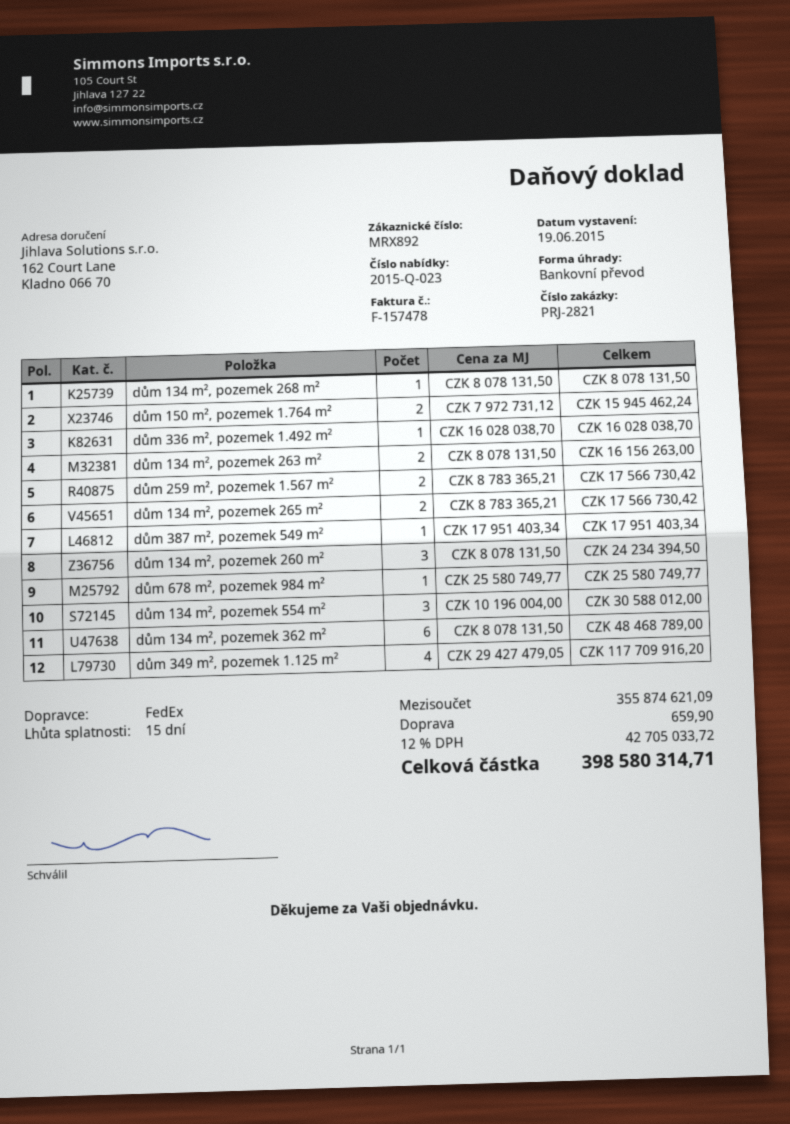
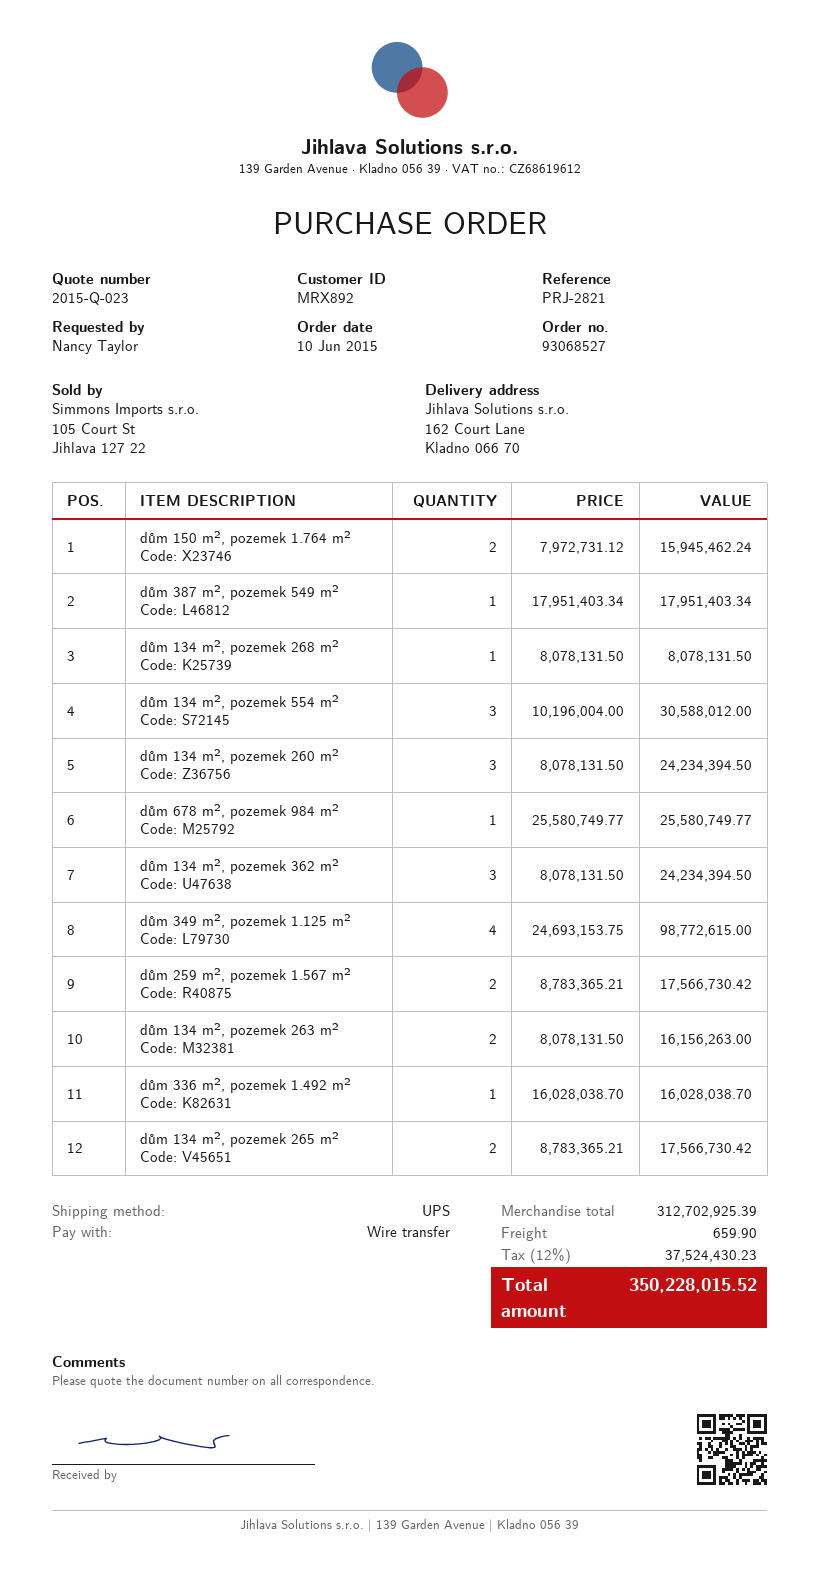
shipping method: FedEx -> UPS
dům 134 m², pozemek 362 m²: 6 x 8078131.50 = 48468789.00 -> 3 x 8078131.50 = 24234394.50
dům 349 m², pozemek 1.125 m²: 4 x 29427479.05 = 117709916.20 -> 4 x 24693153.75 = 98772615.00
subtotal: 355874621.09 -> 312702925.39
tax: 12% = 42705033.72 -> 12% = 37524430.23
total: 398580314.71 -> 350228015.52

